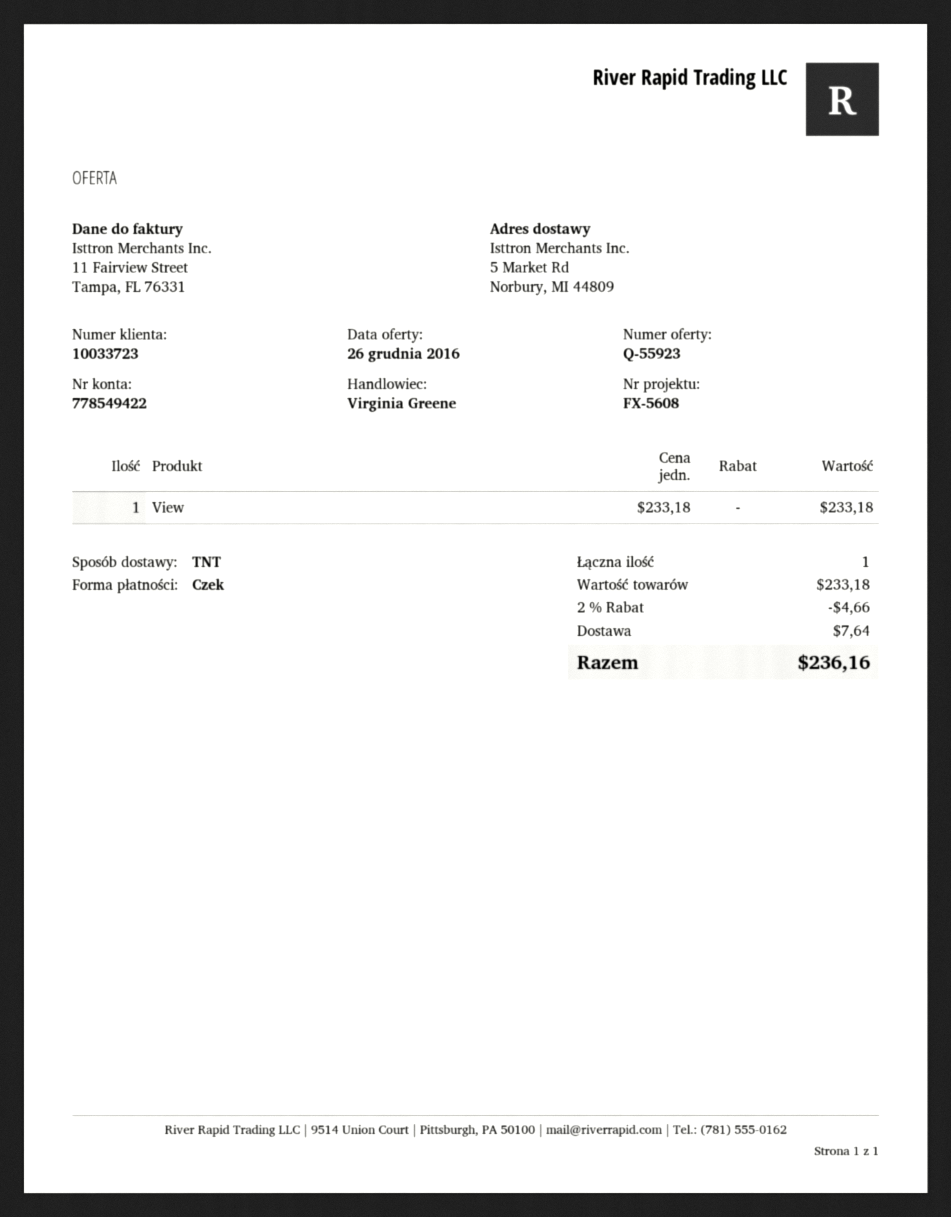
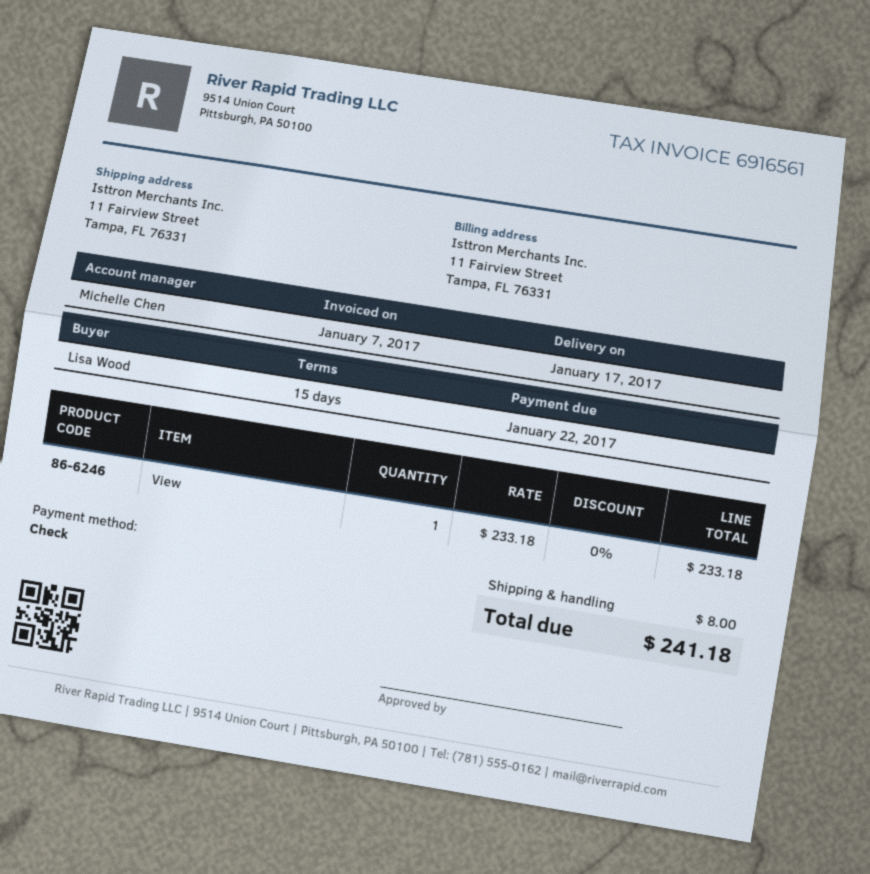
sales rep: Virginia Greene -> Michelle Chen
ship to: 5 Market Rd, Norbury, MI 44809 -> 11 Fairview Street, Tampa, FL 76331
discount: 2% = 4.66 -> none
shipping: 7.64 -> 8.00
total: 236.16 -> 241.18

